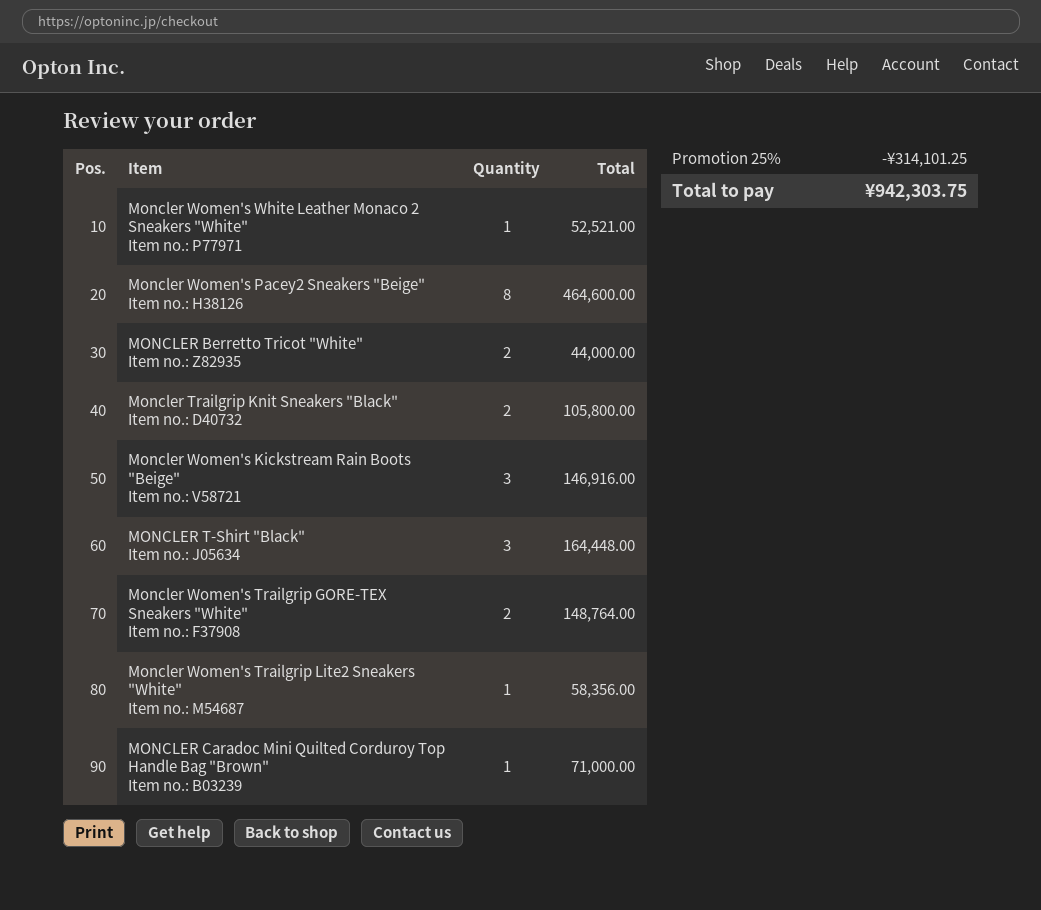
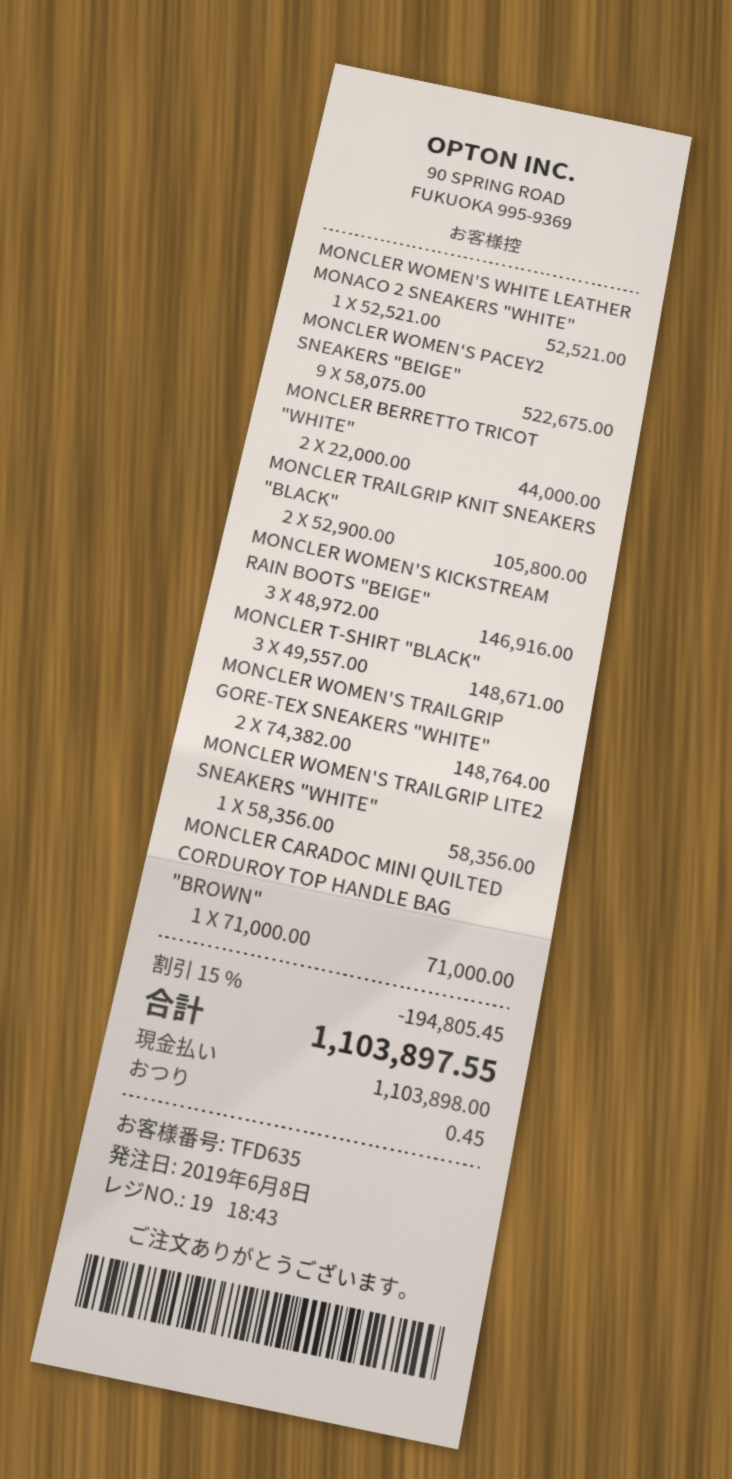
Moncler Women's Pacey2 Sneakers "Beige": 8 for 464600.00 -> 9 for 522675.00
MONCLER T-Shirt "Black": 3 for 164448.00 -> 3 for 148671.00
discount: 25% = 314101.25 -> 15% = 194805.45
total: 942303.75 -> 1103897.55

